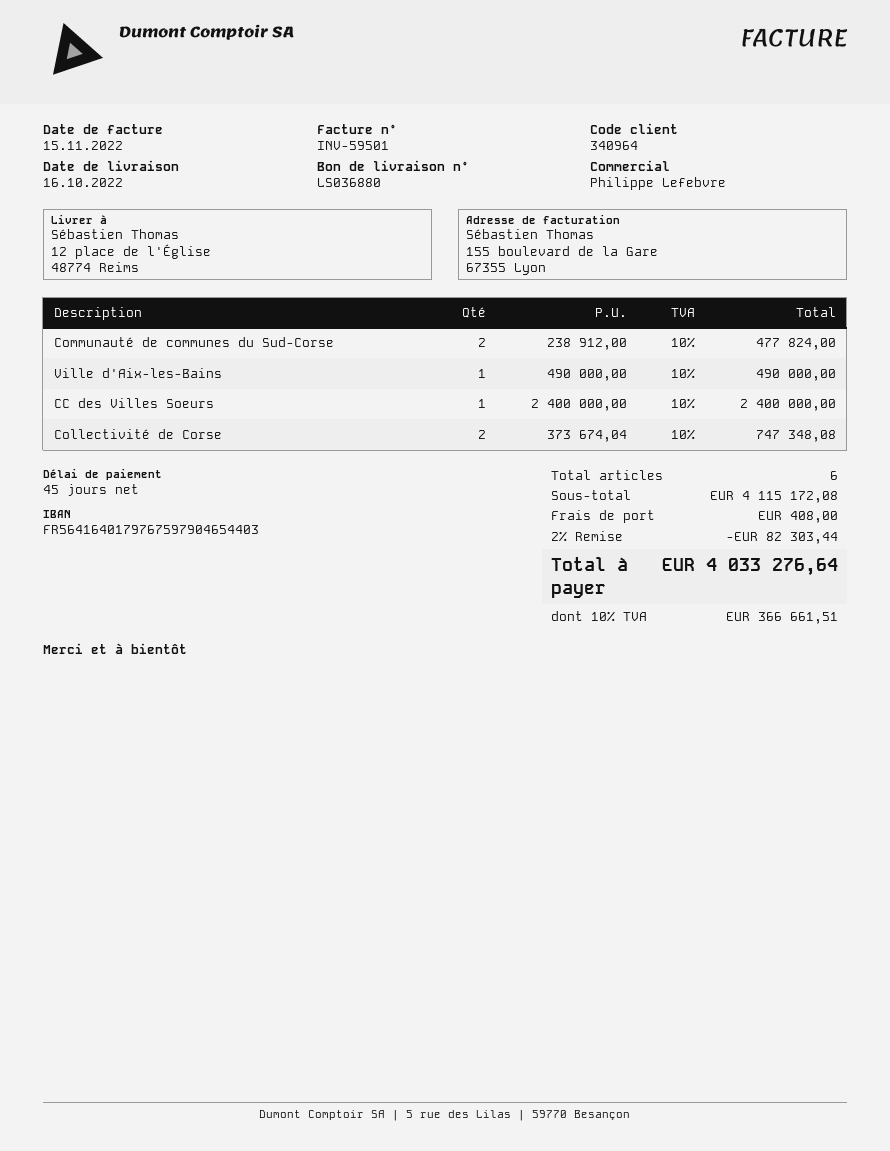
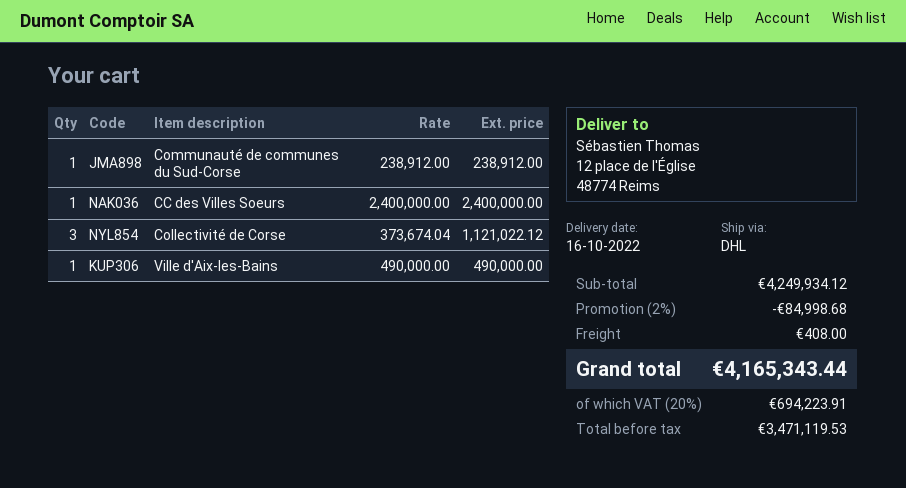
Communauté de communes du Sud-Corse: 2 x 238912.00 = 477824.00 -> 1 x 238912.00 = 238912.00
Collectivité de Corse: 2 x 373674.04 = 747348.08 -> 3 x 373674.04 = 1121022.12
subtotal: 4115172.08 -> 4249934.12
discount: 2% = 82303.44 -> 2% = 84998.68
tax: 10% = 366661.51 -> 20% = 694223.91
total: 4033276.64 -> 4165343.44

